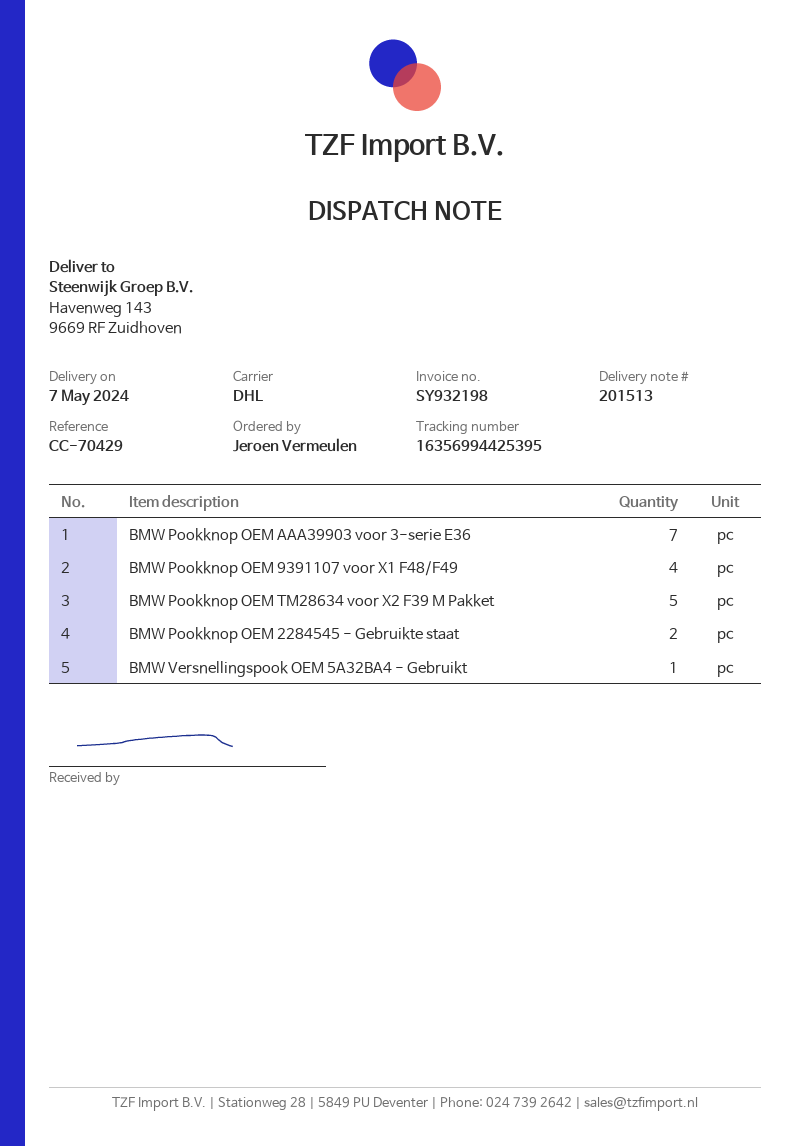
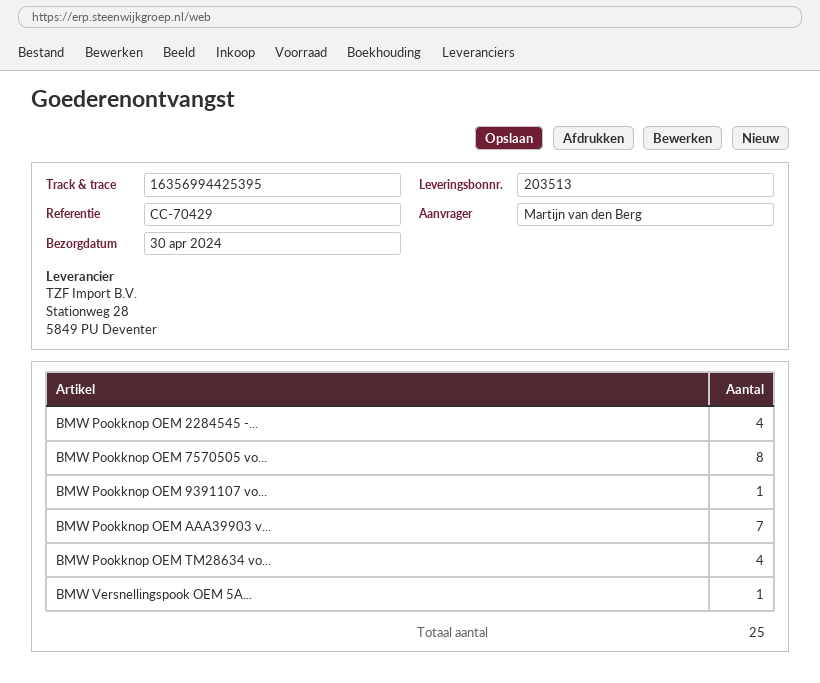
delivery note number: 201513 -> 203513
delivery date: 2024-05-07 -> 2024-04-30
ordered by: Jeroen Vermeulen -> Martijn van den Berg
BMW Pookknop OEM 9391107 voor X1 F48/F49: 4 -> 1
BMW Pookknop OEM TM28634 voor X2 F39 M Pakket: 5 -> 4
BMW Pookknop OEM 2284545 - Gebruikte staat: 2 -> 4
BMW Pookknop OEM 7570505 vo...: none -> 8

